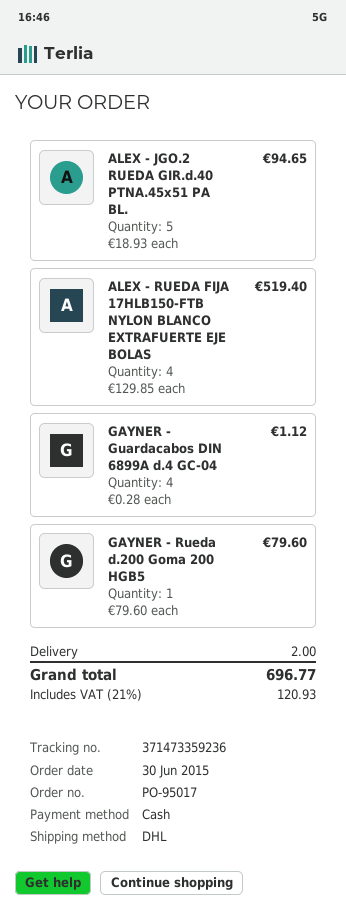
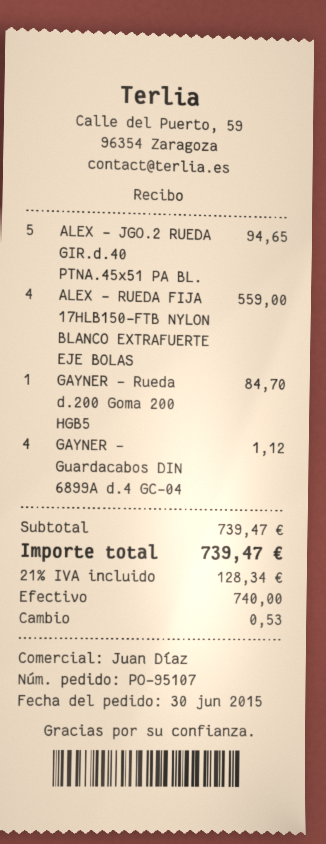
order number: PO-95017 -> PO-95107
ALEX - RUEDA FIJA 17HLB150-FTB NYLON BLANCO EXTRAFUERTE EJE BOLAS: 4 for 519.40 -> 4 for 559.00
GAYNER - Rueda d.200 Goma 200 HGB5: 1 for 79.60 -> 1 for 84.70
shipping: 2.00 -> none
tax: 21% = 120.93 -> 21% = 128.34
total: 696.77 -> 739.47

